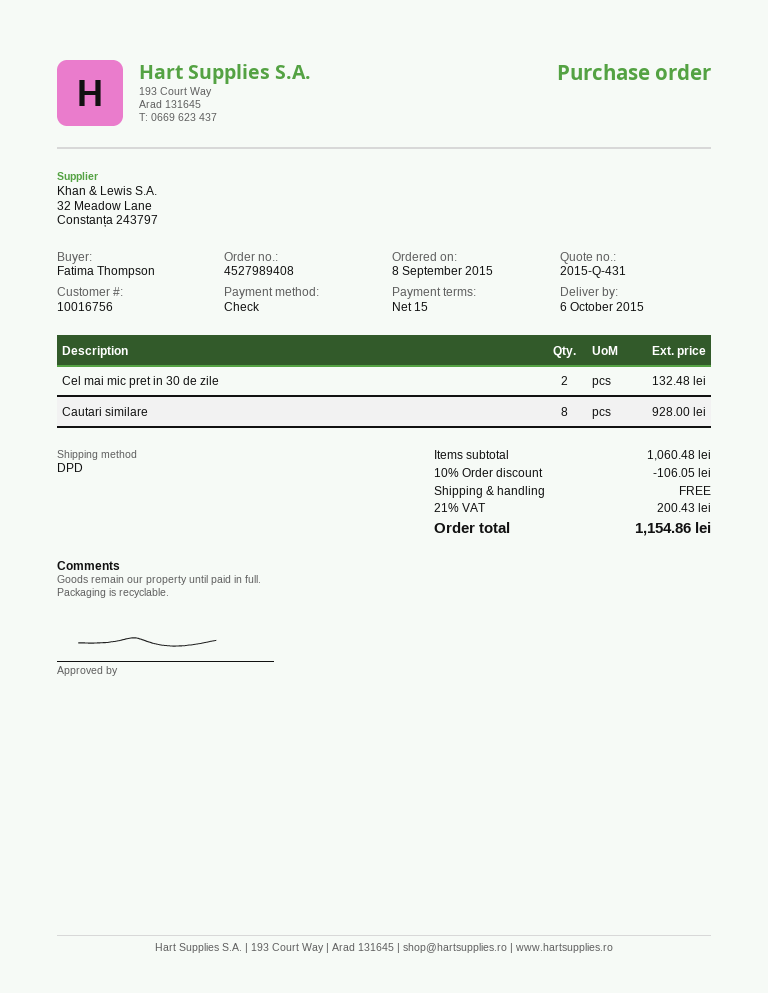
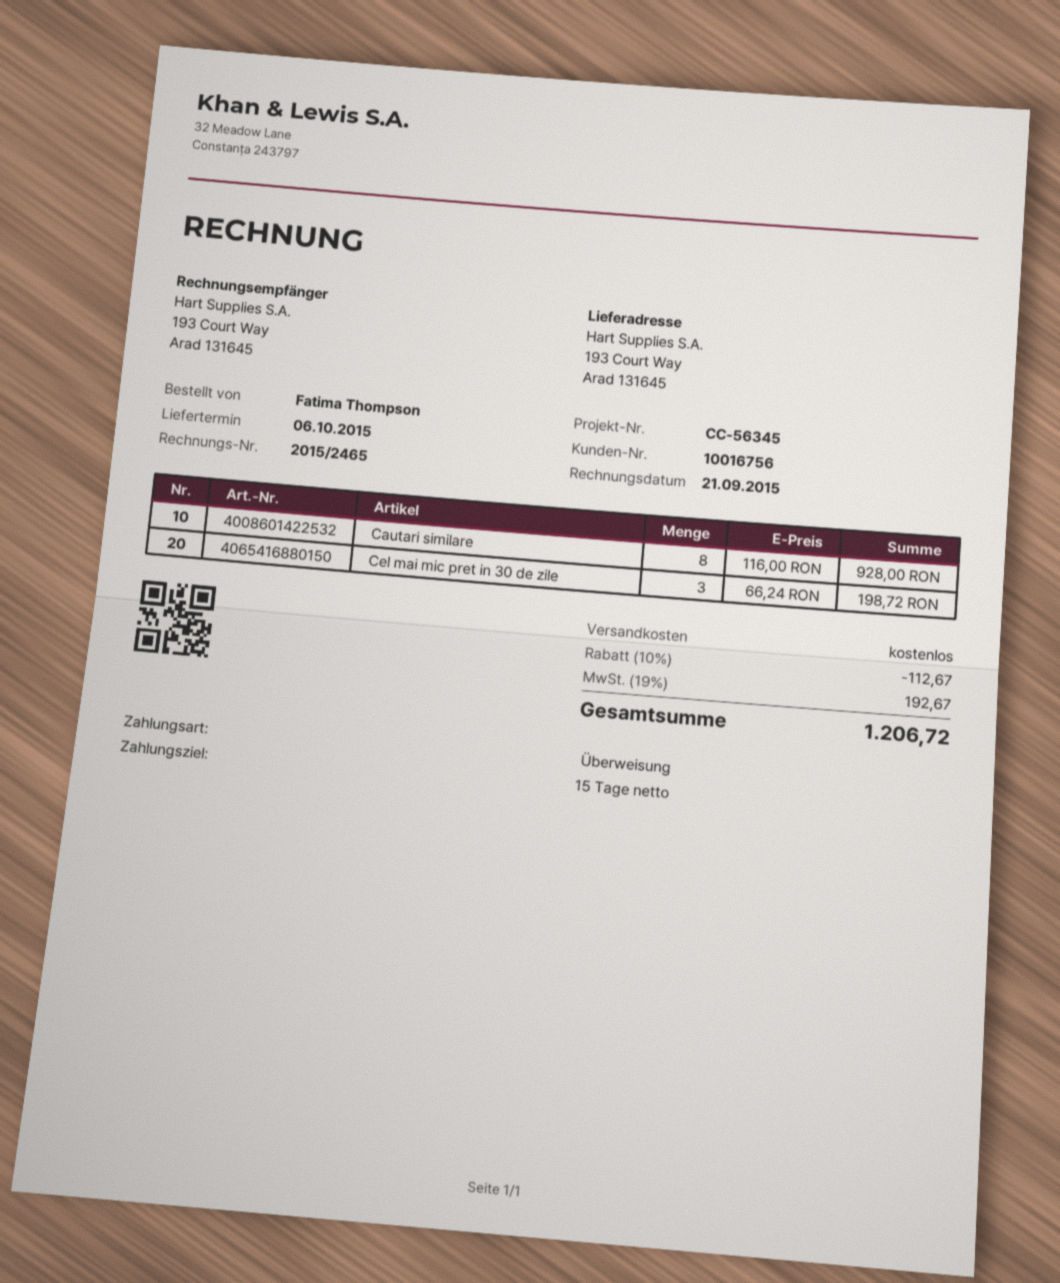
payment method: cheque -> bank transfer
Cel mai mic pret in 30 de zile: 2 for 132.48 -> 3 for 198.72
discount: 10% = 106.05 -> 10% = 112.67
tax: 21% = 200.43 -> 19% = 192.67
total: 1154.86 -> 1206.72

